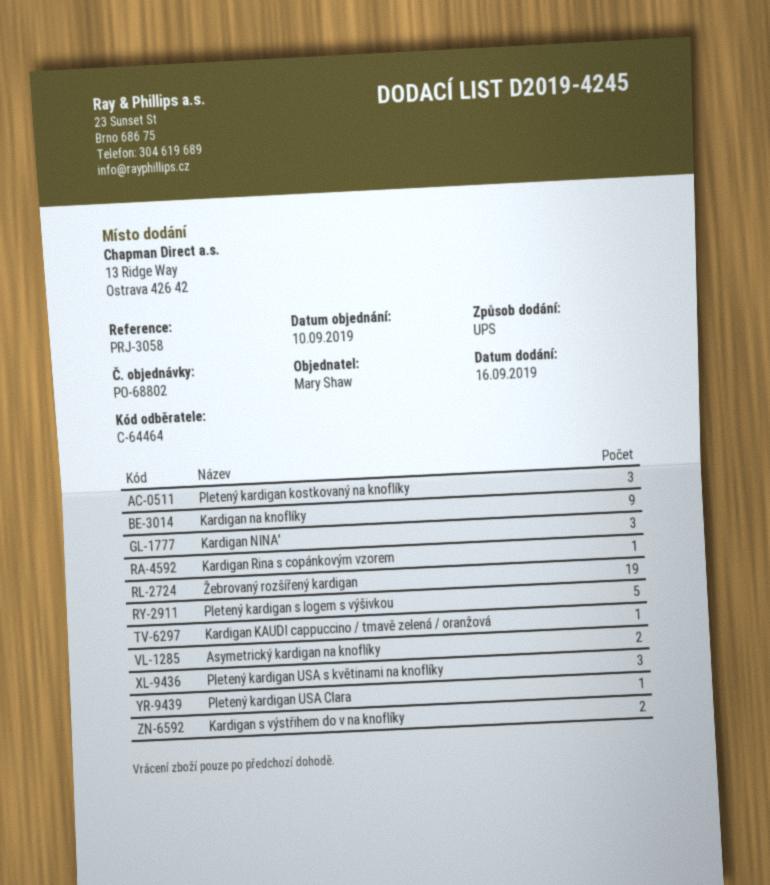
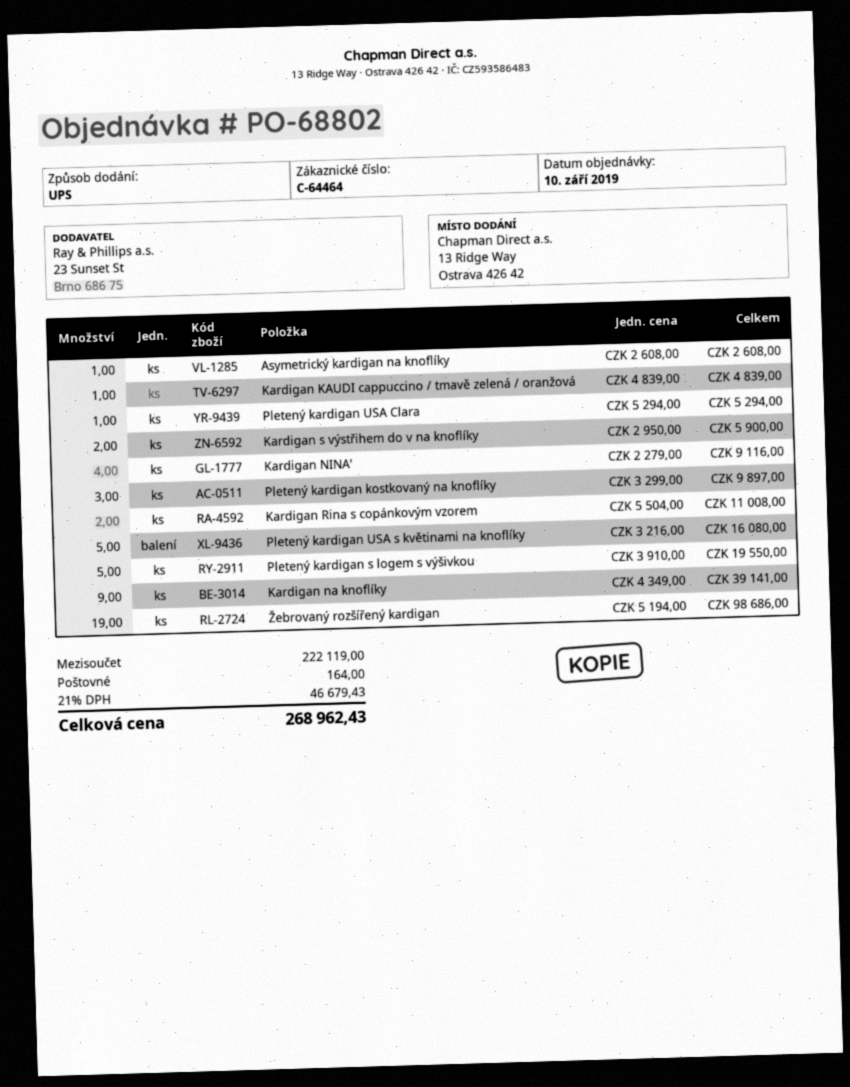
Kardigan NINA': 3 -> 4
Kardigan Rina s copánkovým vzorem: 1 -> 2
Asymetrický kardigan na knoflíky: 2 -> 1
Pletený kardigan USA s květinami na knoflíky: 3 -> 5

